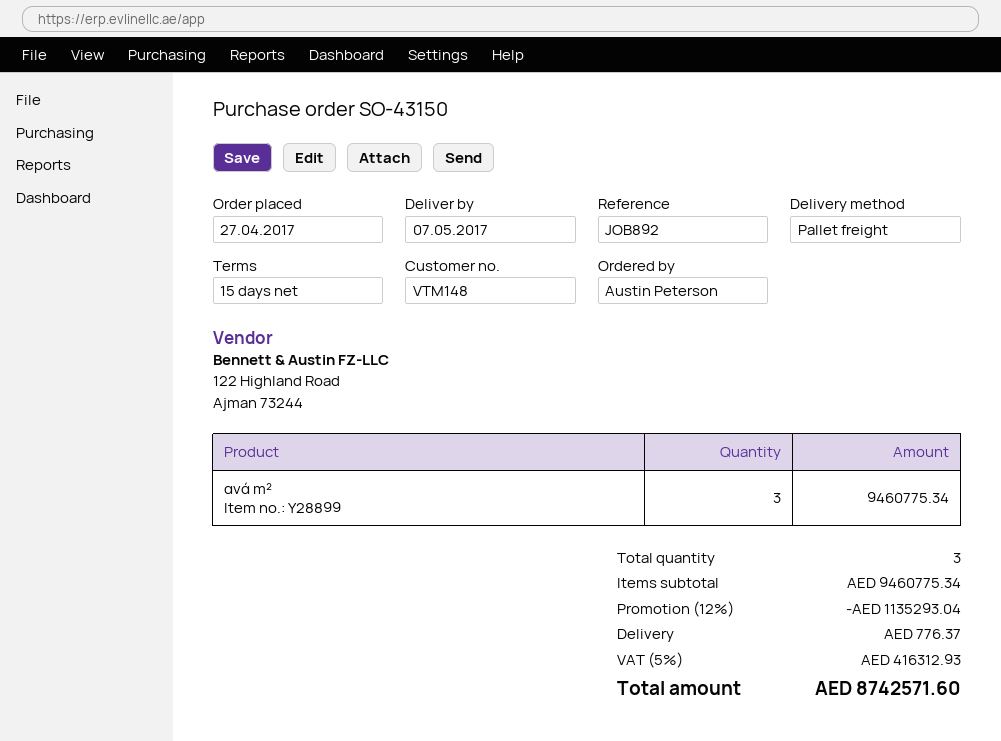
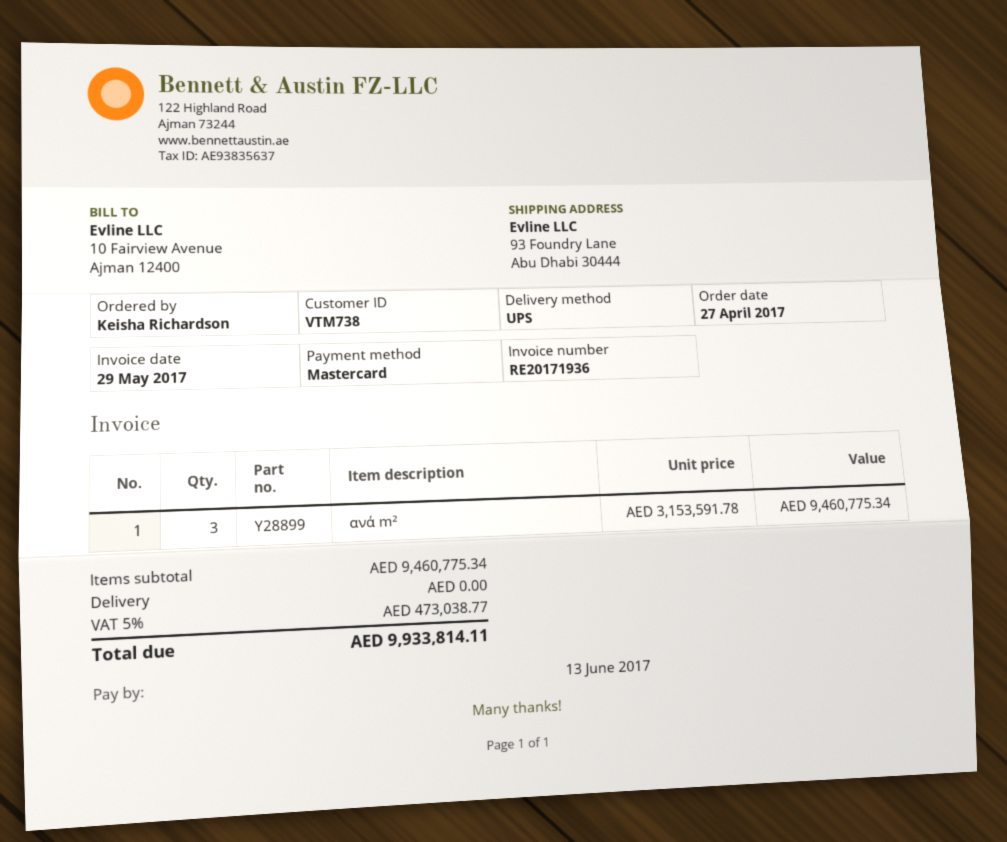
customer number: VTM148 -> VTM738
ordered by: Austin Peterson -> Keisha Richardson
shipping method: pallet freight -> UPS
discount: 12% = 1135293.04 -> none
shipping: 776.37 -> 0.00
tax: 5% = 416312.93 -> 5% = 473038.77
total: 8742571.60 -> 9933814.11

